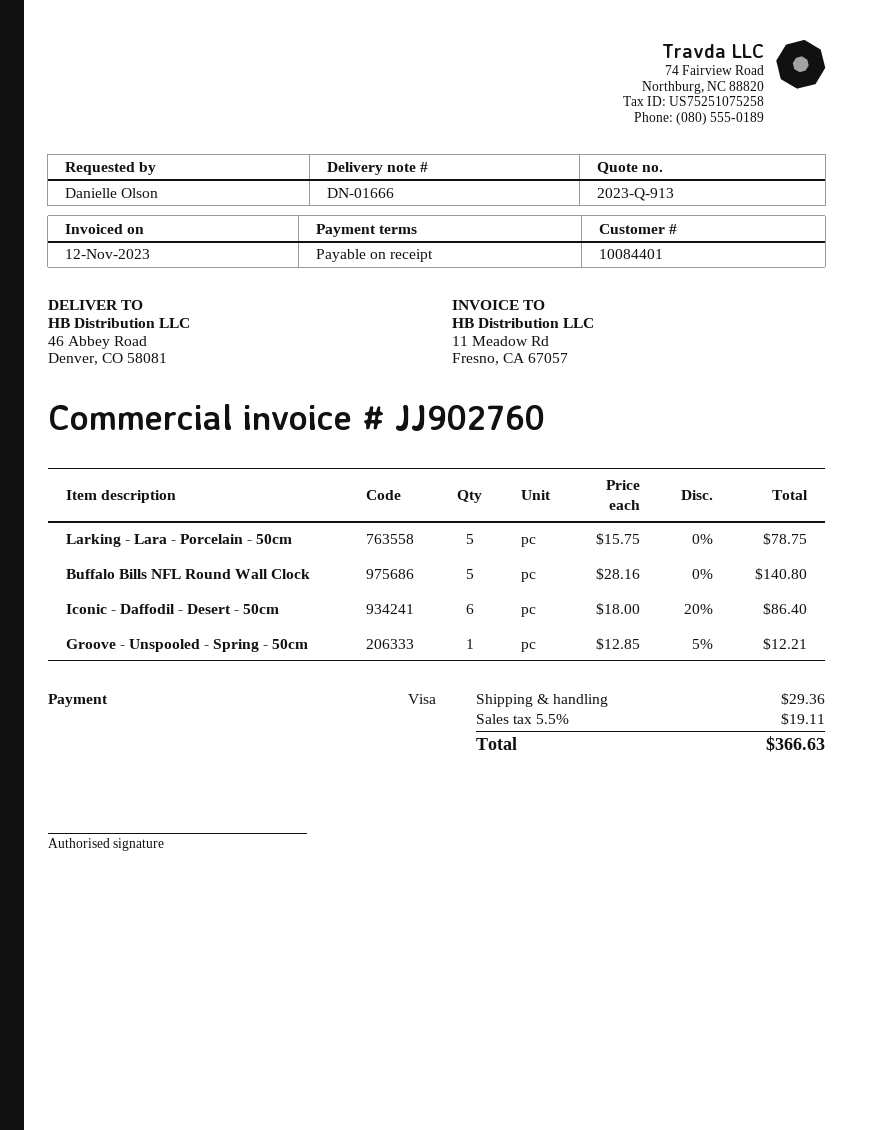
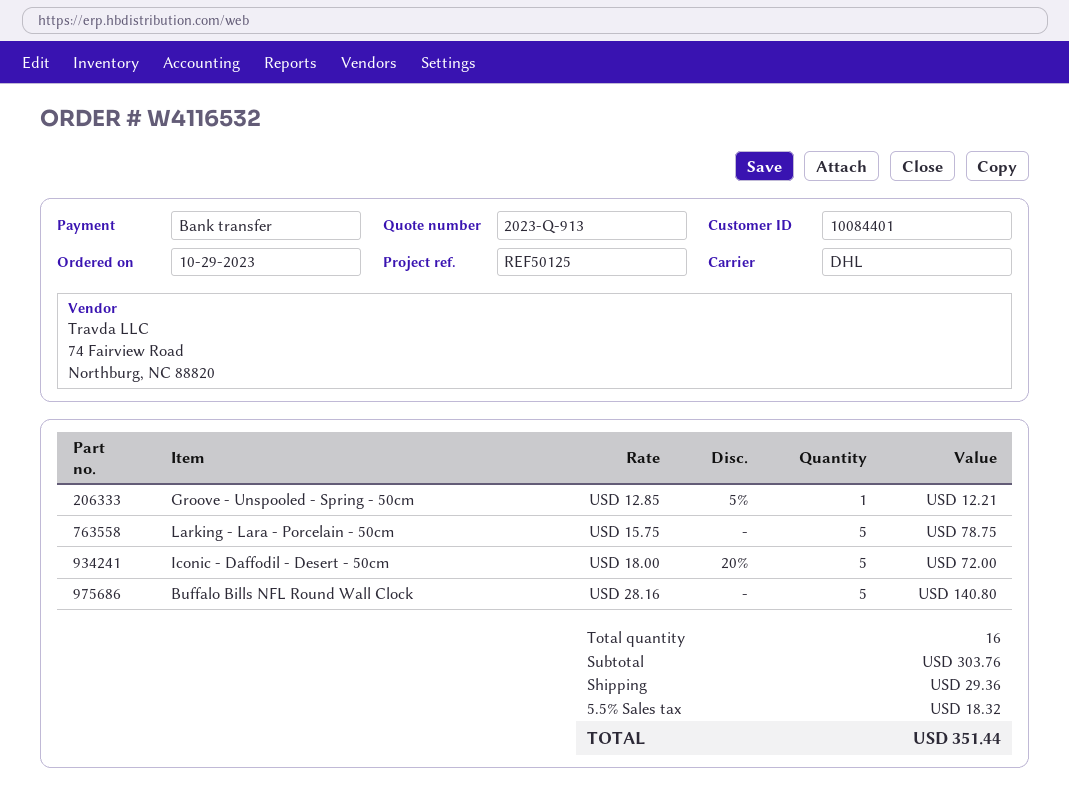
payment method: Visa -> bank transfer
Iconic - Daffodil - Desert - 50cm: 6 x 18.00 - 20% = 86.40 -> 5 x 18.00 - 20% = 72.00
tax: 5.5% = 19.11 -> 5.5% = 18.32
total: 366.63 -> 351.44

